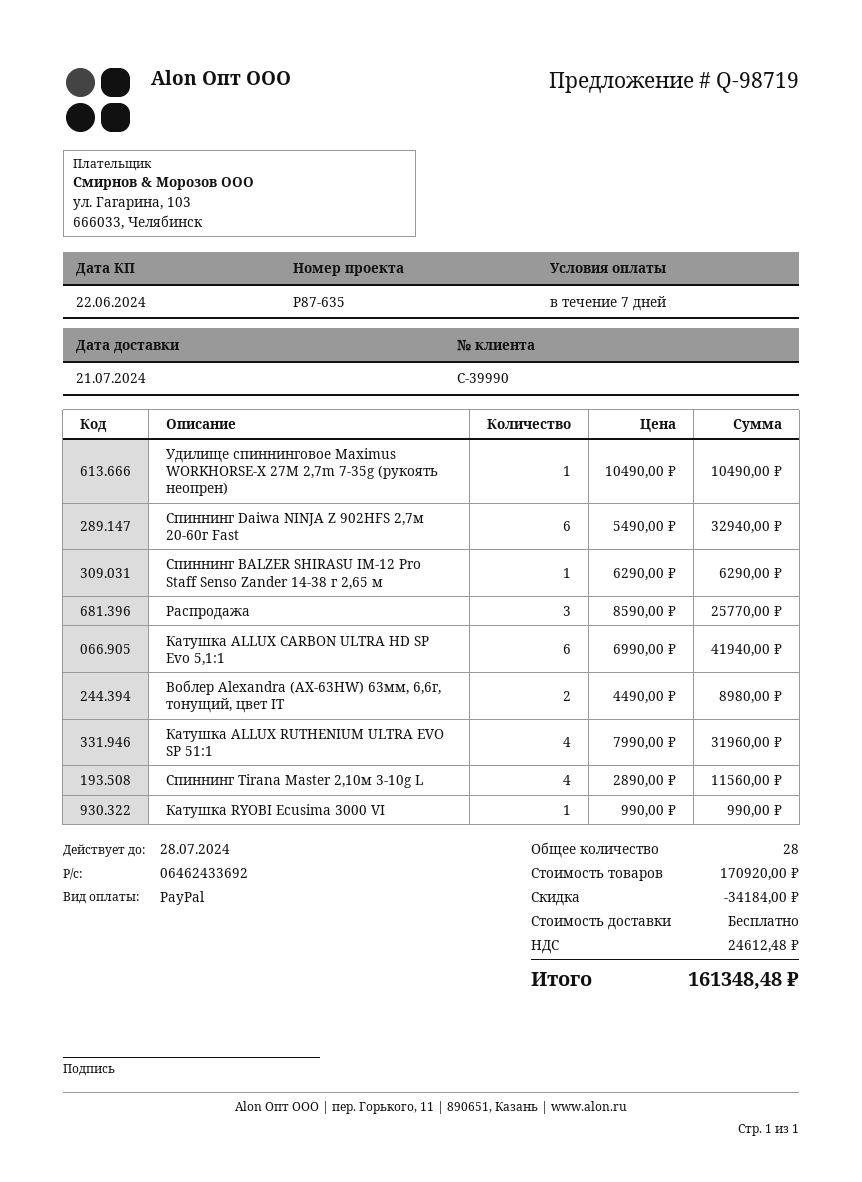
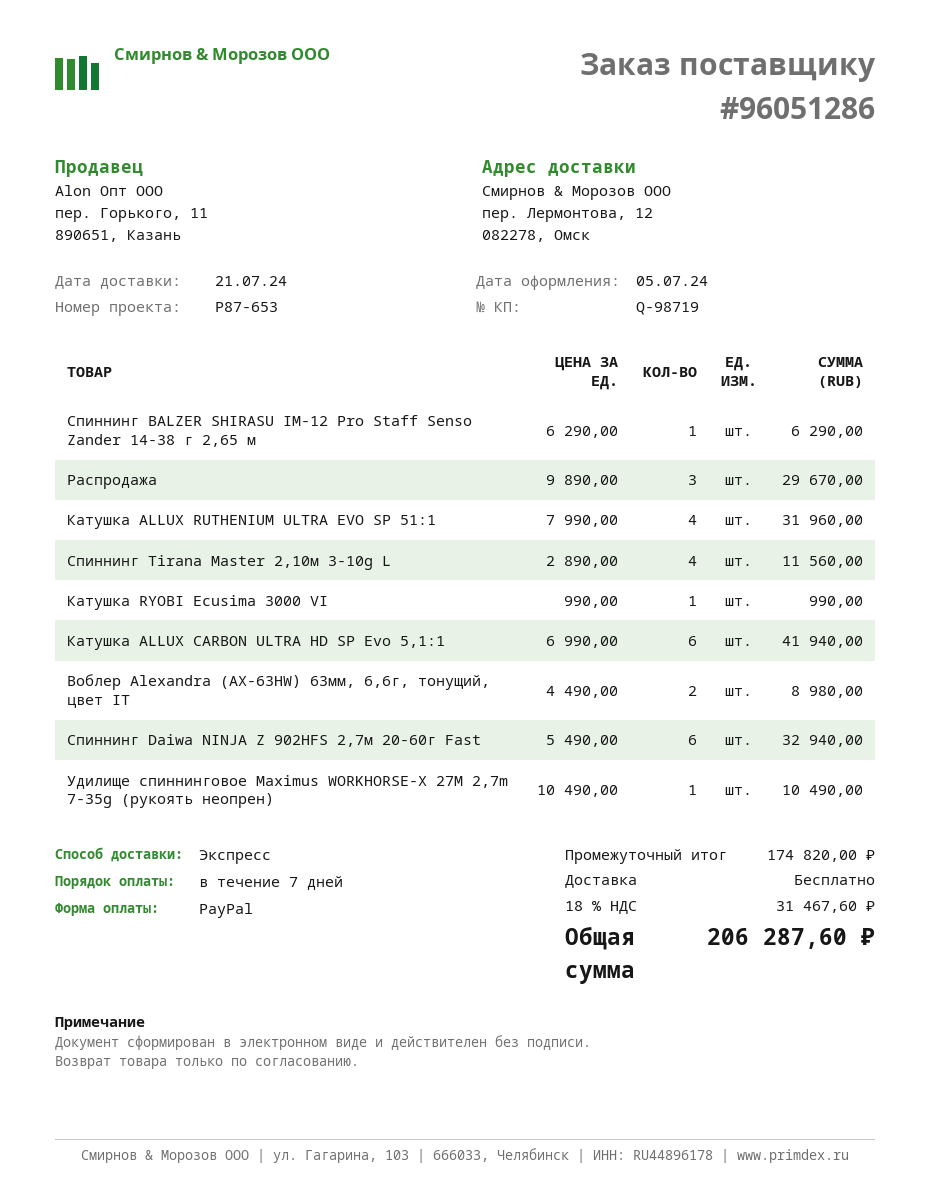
reference: P87-635 -> P87-653
Распродажа: 3 x 8590.00 = 25770.00 -> 3 x 9890.00 = 29670.00
subtotal: 170920.00 -> 174820.00
discount: 34184.00 -> none
tax: 24612.48 -> 31467.60
total: 161348.48 -> 206287.60

